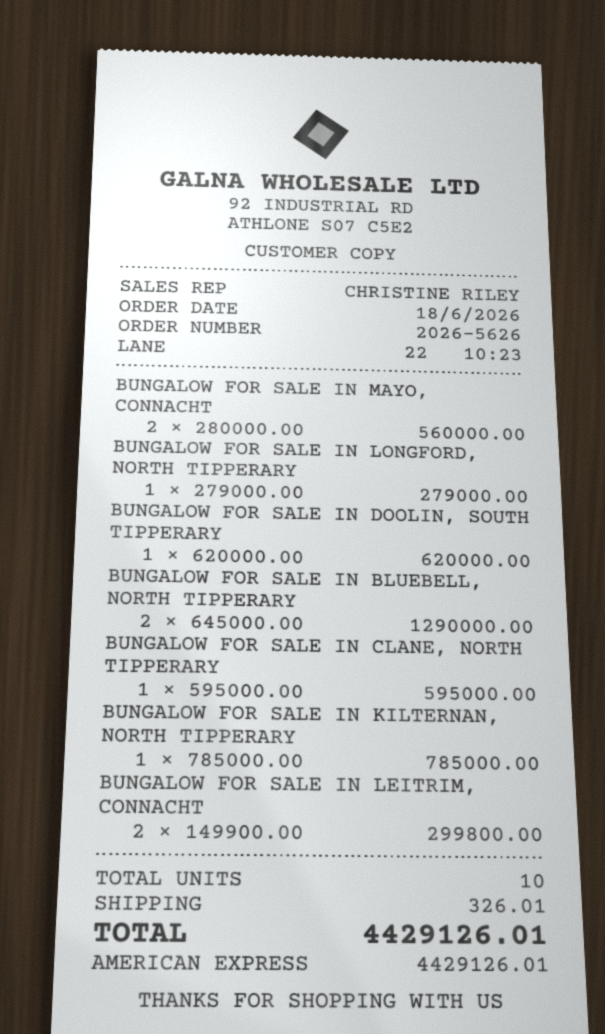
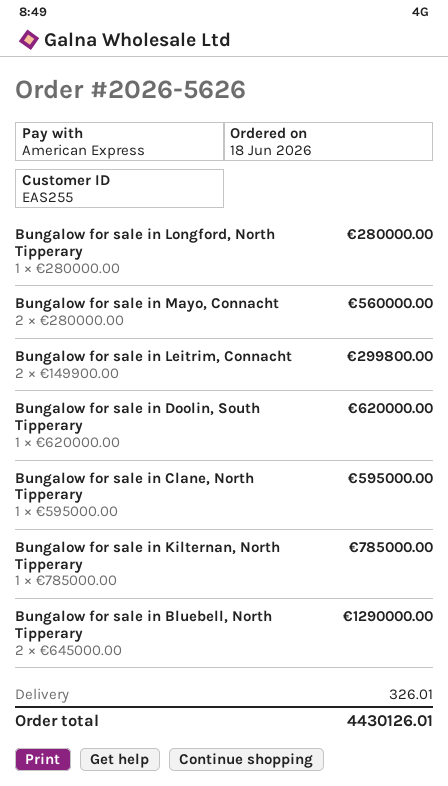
BUNGALOW FOR SALE IN LONGFORD, NORTH TIPPERARY: 1 x 279000.00 = 279000.00 -> 1 x 280000.00 = 280000.00
total: 4429126.01 -> 4430126.01

